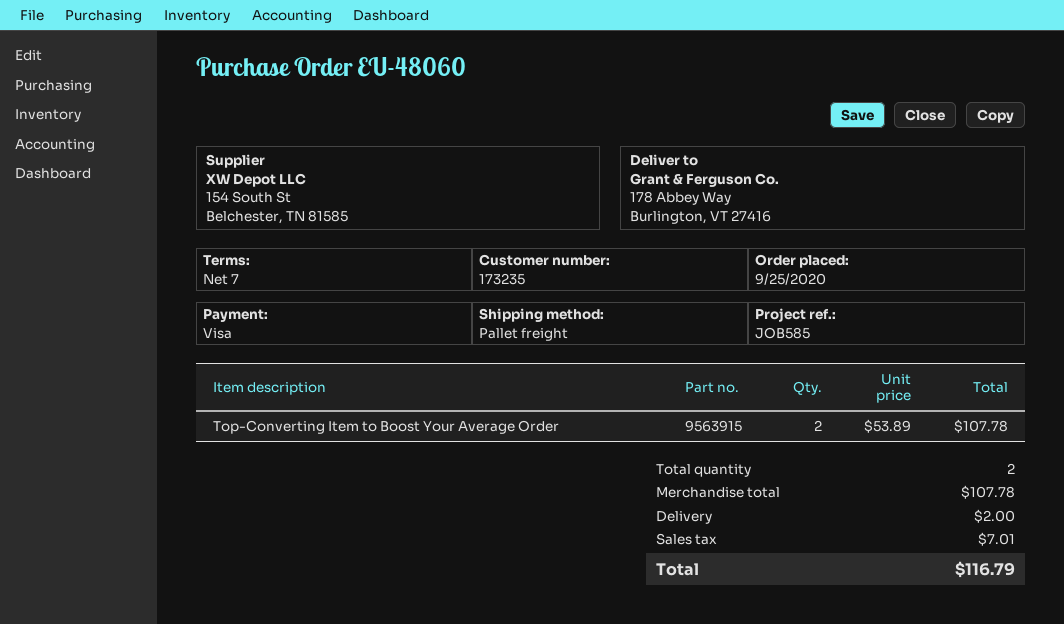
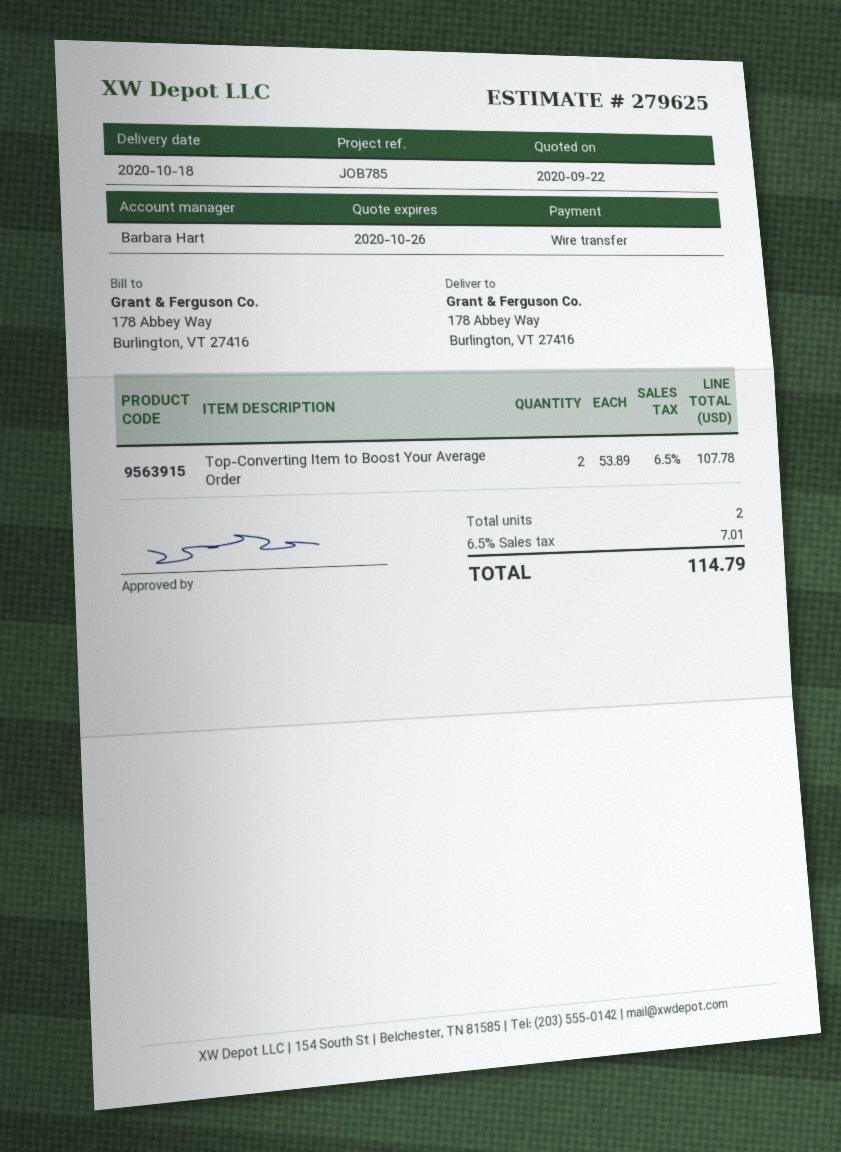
reference: JOB585 -> JOB785
payment method: Visa -> bank transfer
shipping: 2.00 -> none
total: 116.79 -> 114.79

